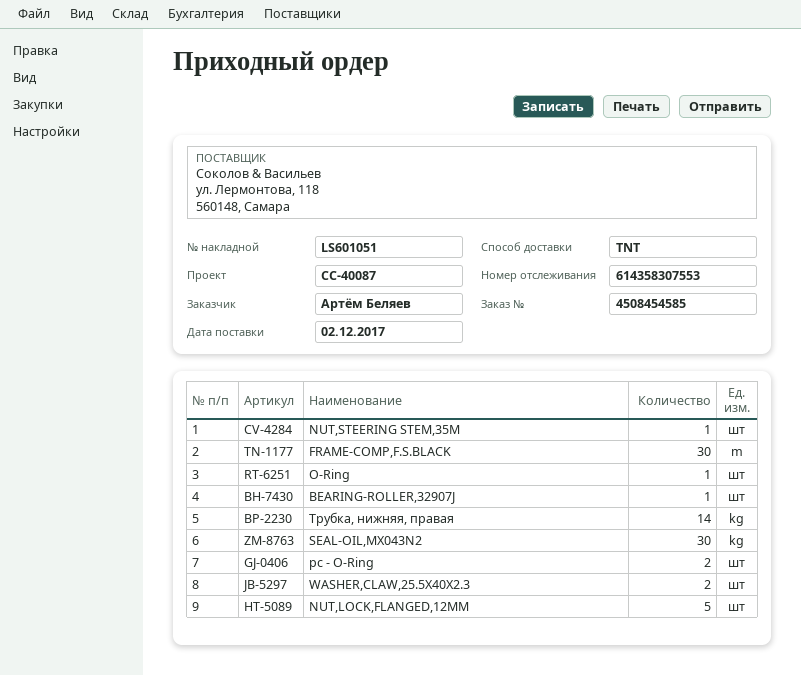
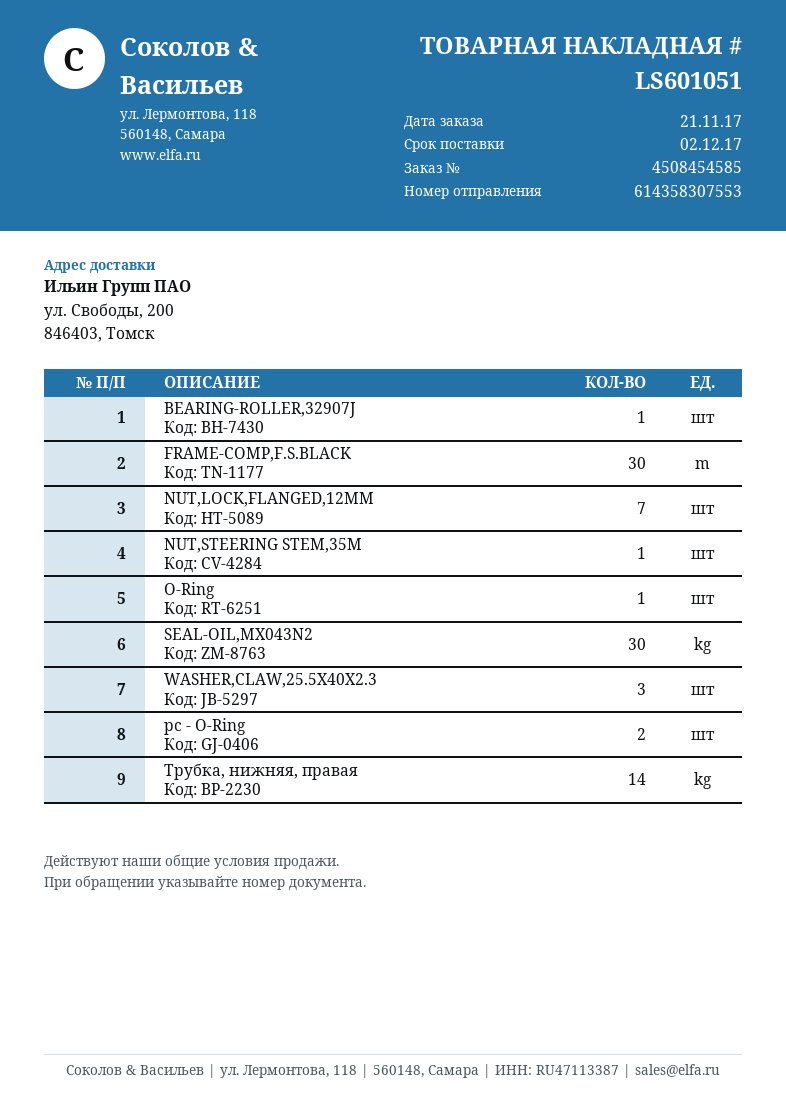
WASHER,CLAW,25.5X40X2.3: 2 -> 3
NUT,LOCK,FLANGED,12MM: 5 -> 7

